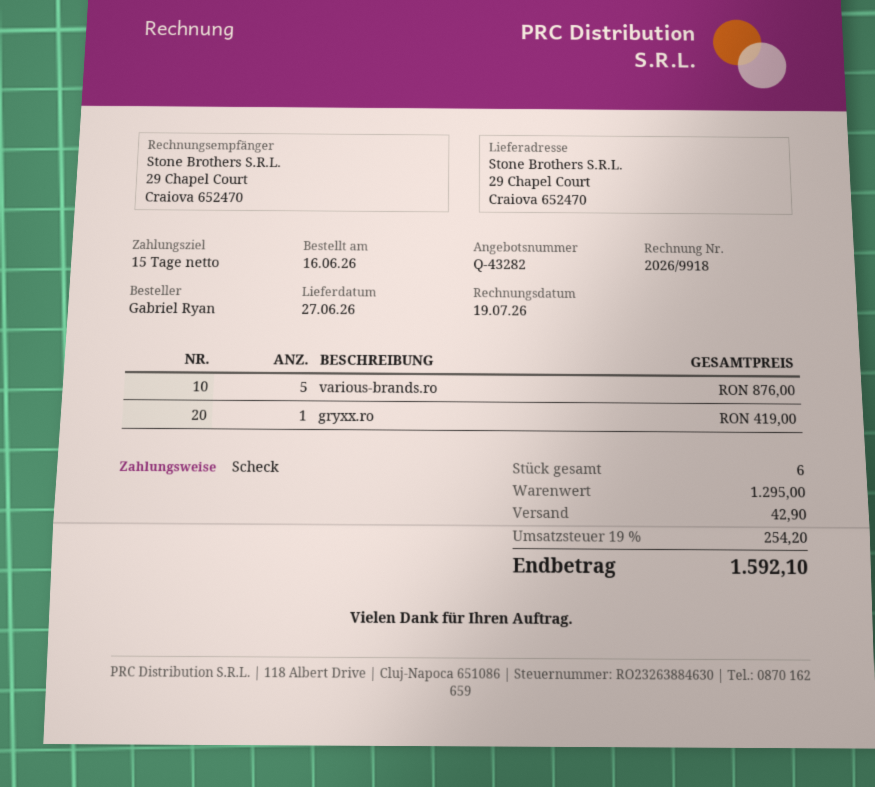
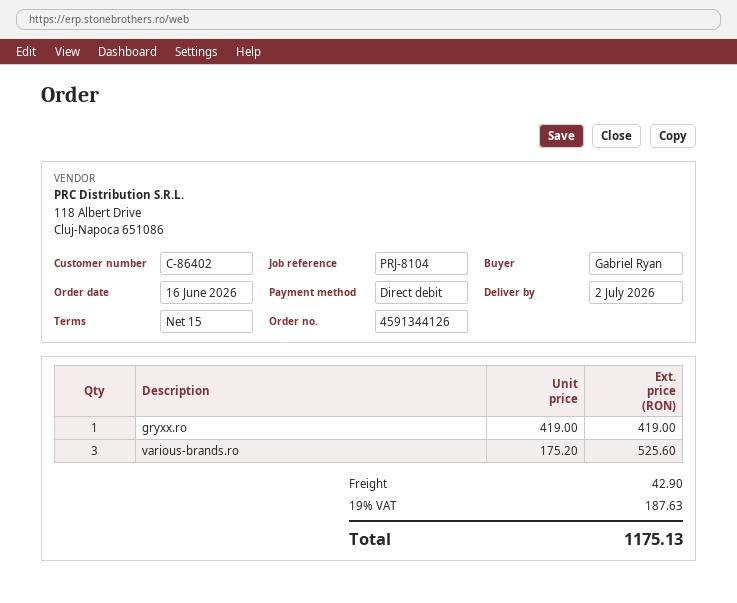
delivery date: 2026-06-27 -> 2026-07-02
payment method: cheque -> direct debit
various-brands.ro: 5 for 876.00 -> 3 for 525.60
tax: 19% = 254.20 -> 19% = 187.63
total: 1592.10 -> 1175.13

